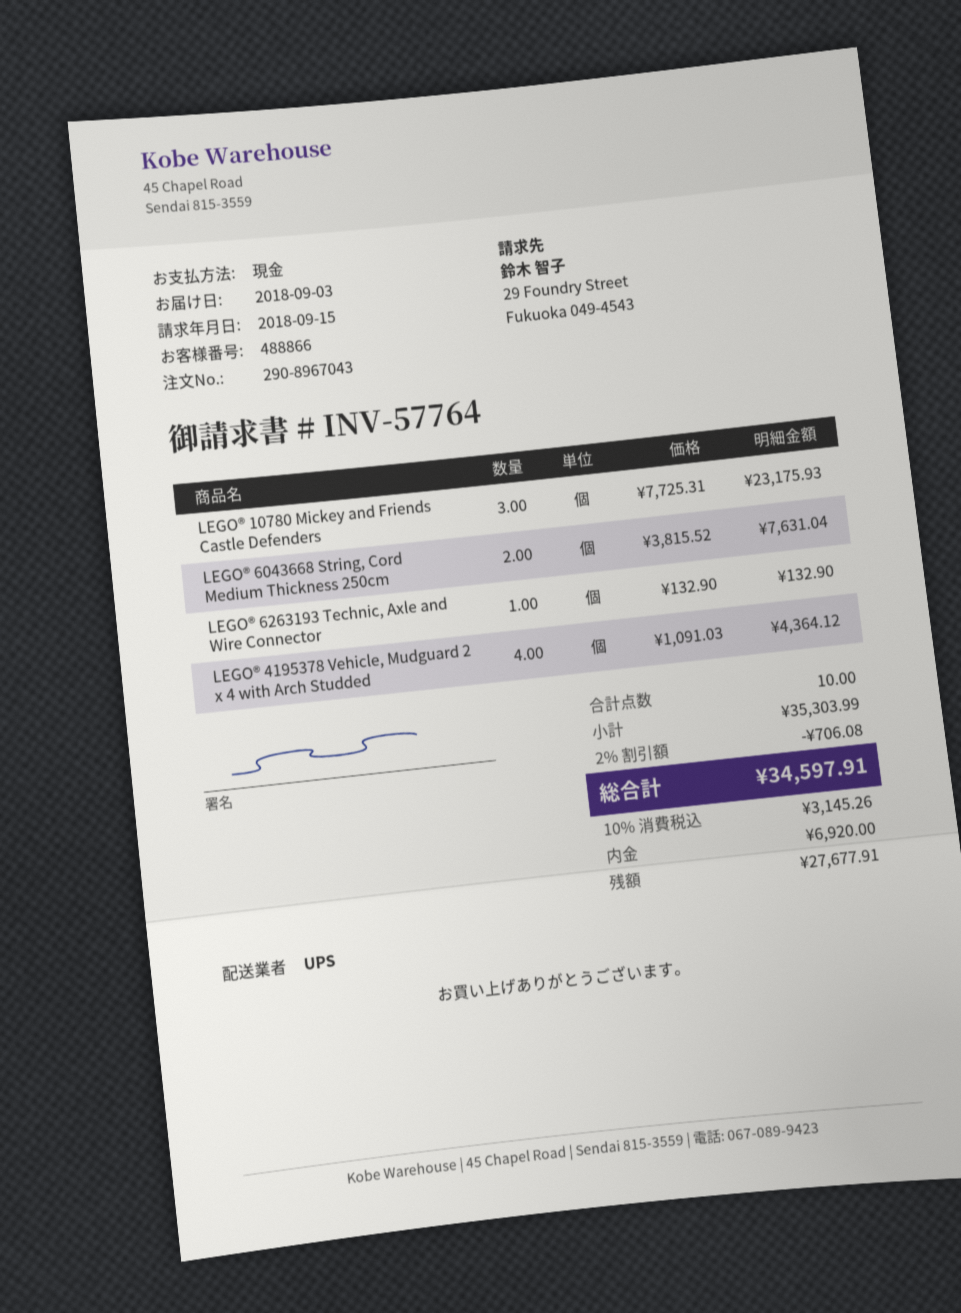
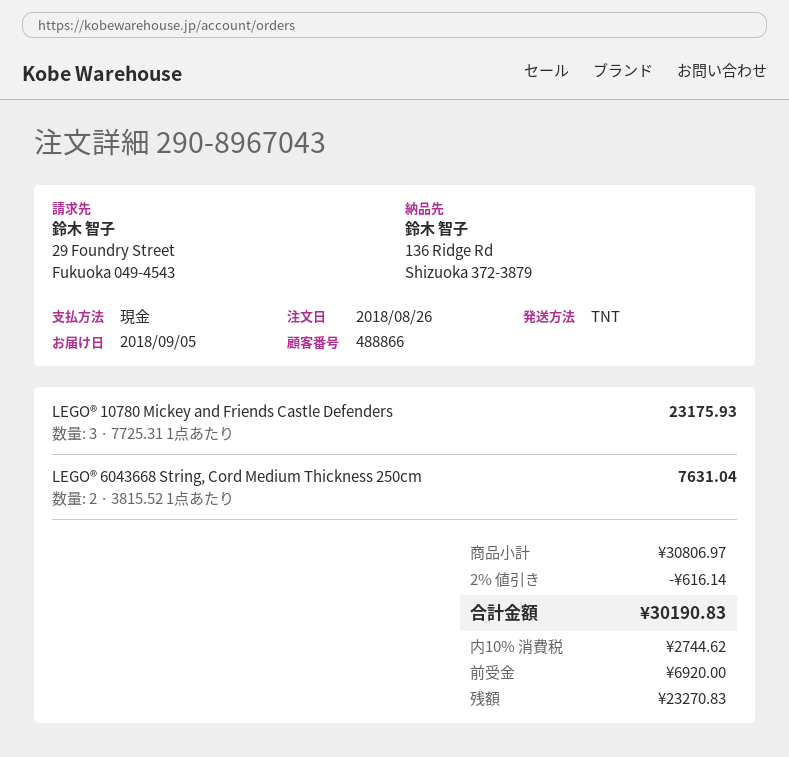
delivery date: 2018-09-03 -> 2018-09-05
shipping method: UPS -> TNT
LEGO® 6263193 Technic, Axle and Wire Connector: 1 x 132.90 = 132.90 -> none
LEGO® 4195378 Vehicle, Mudguard 2 x 4 with Arch Studded: 4 x 1091.03 = 4364.12 -> none
subtotal: 35303.99 -> 30806.97
discount: 2% = 706.08 -> 2% = 616.14
tax: 10% = 3145.26 -> 10% = 2744.62
total: 34597.91 -> 30190.83
balance: 27677.91 -> 23270.83

